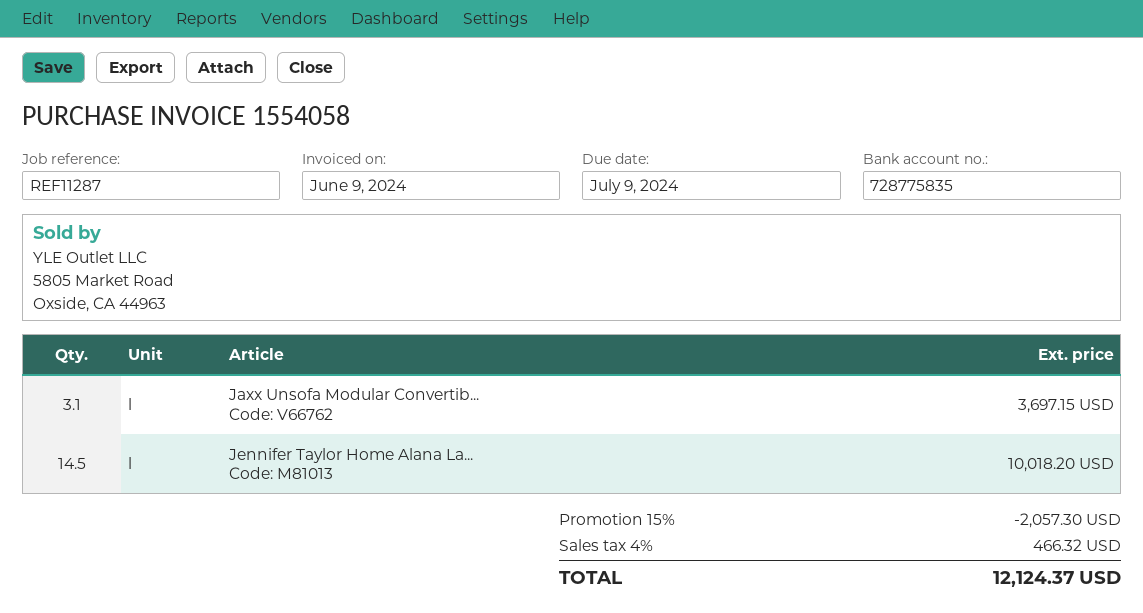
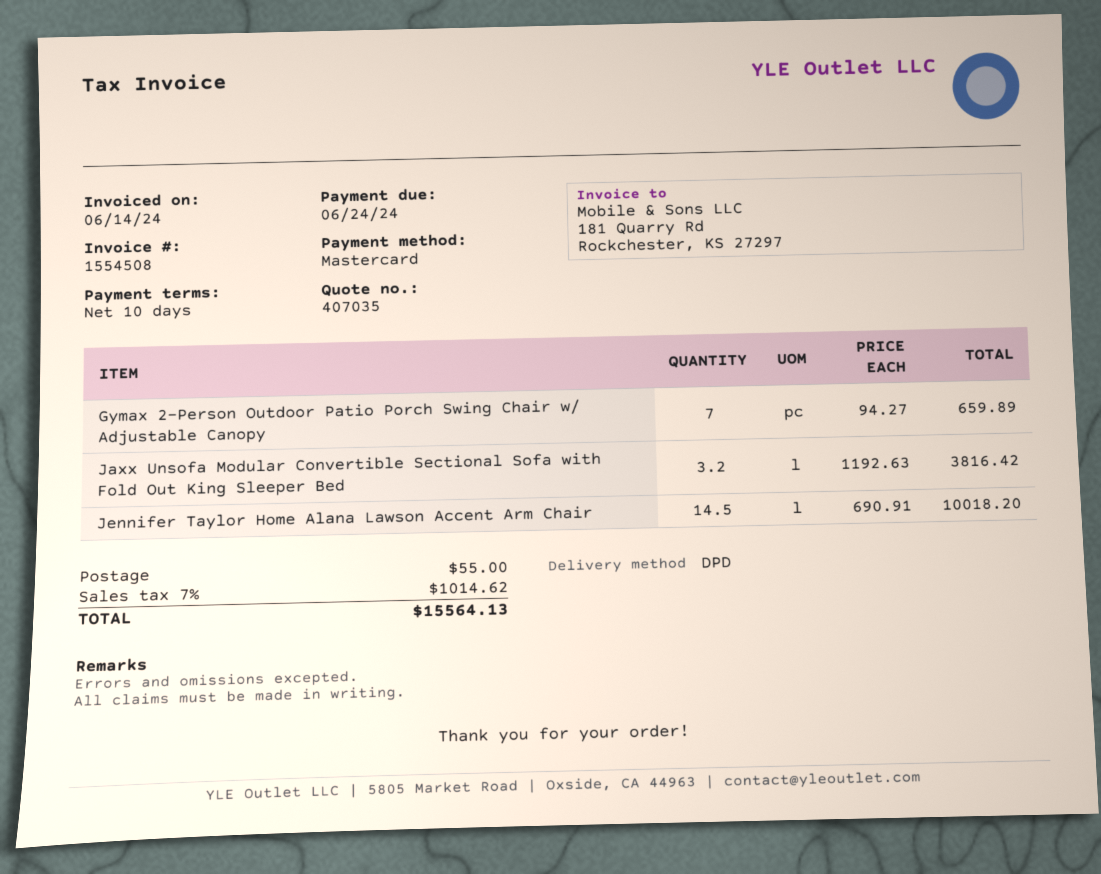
invoice number: 1554058 -> 1554508
invoice date: 2024-06-09 -> 2024-06-14
due date: 2024-07-09 -> 2024-06-24
Jaxx Unsofa Modular Convertib...: 3.1 for 3697.15 -> 3.2 for 3816.42
Gymax 2-Person Outdoor Patio Porch Swing Chair w/ Adjustable Canopy: none -> 7 for 659.89
discount: 15% = 2057.30 -> none
shipping: none -> 55.00
tax: 4% = 466.32 -> 7% = 1014.62
total: 12124.37 -> 15564.13

